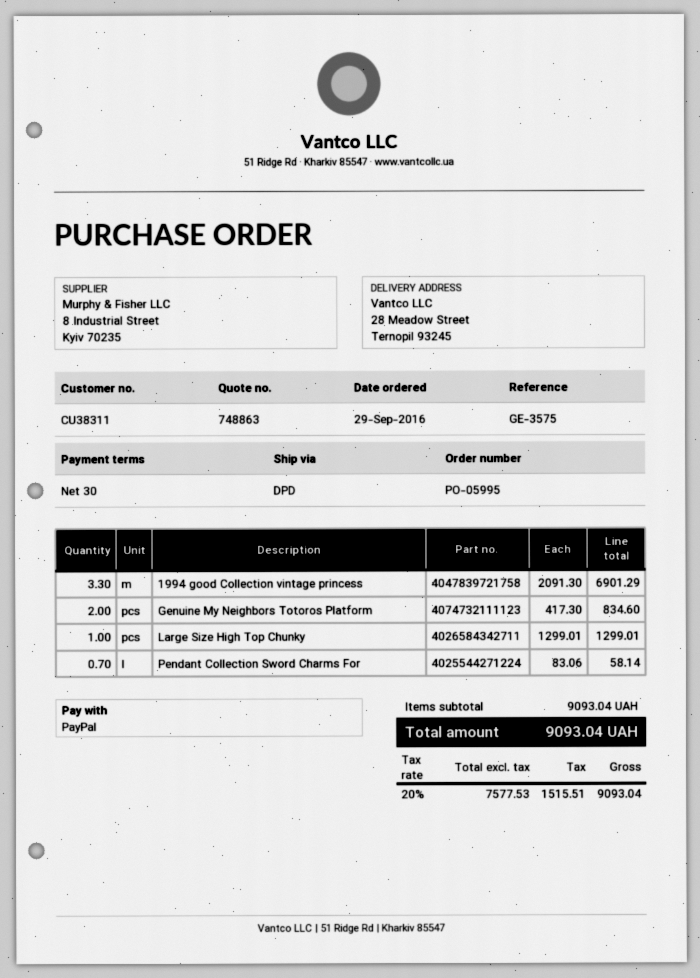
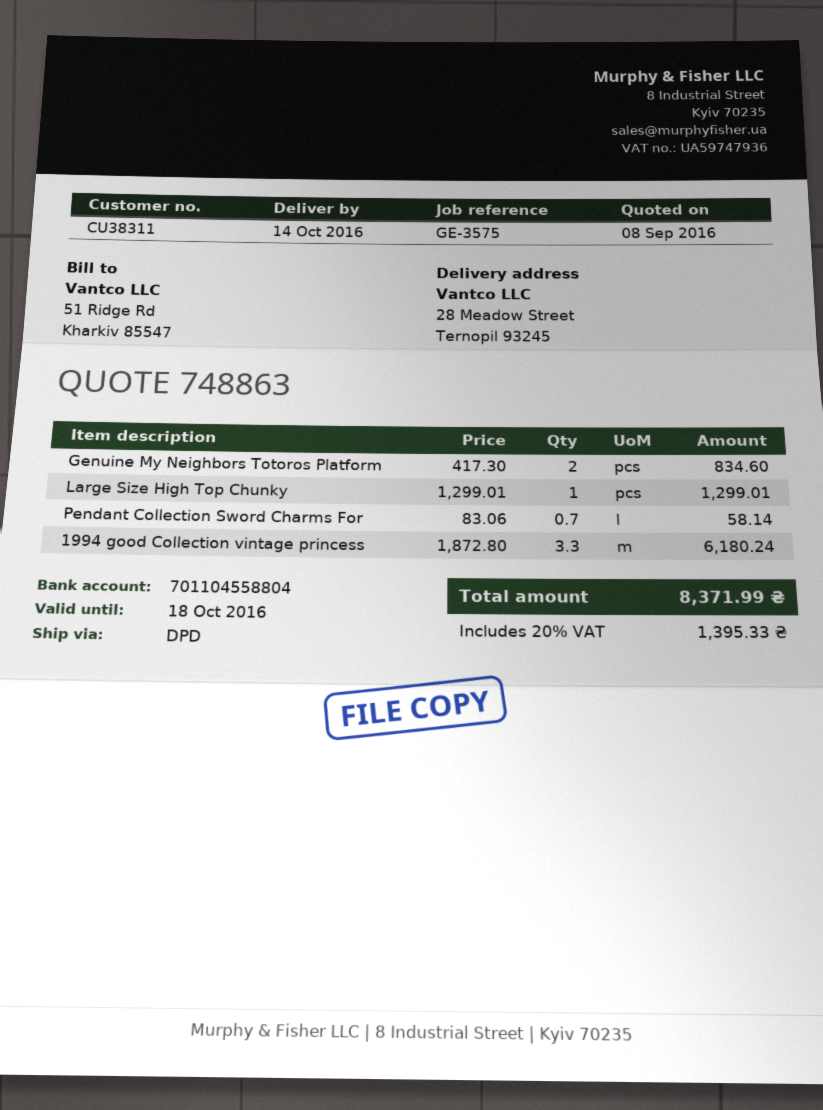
1994 good Collection vintage princess: 3.3 x 2091.30 = 6901.29 -> 3.3 x 1872.80 = 6180.24
tax: 20% = 1515.51 -> 20% = 1395.33
total: 9093.04 -> 8371.99

